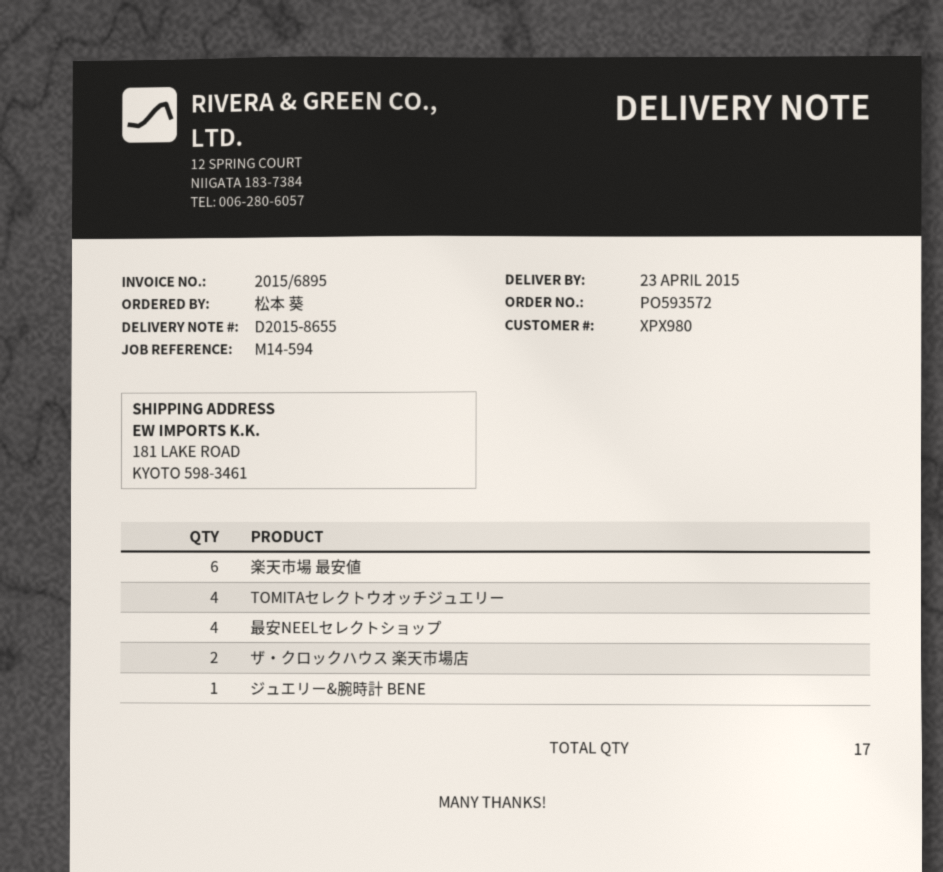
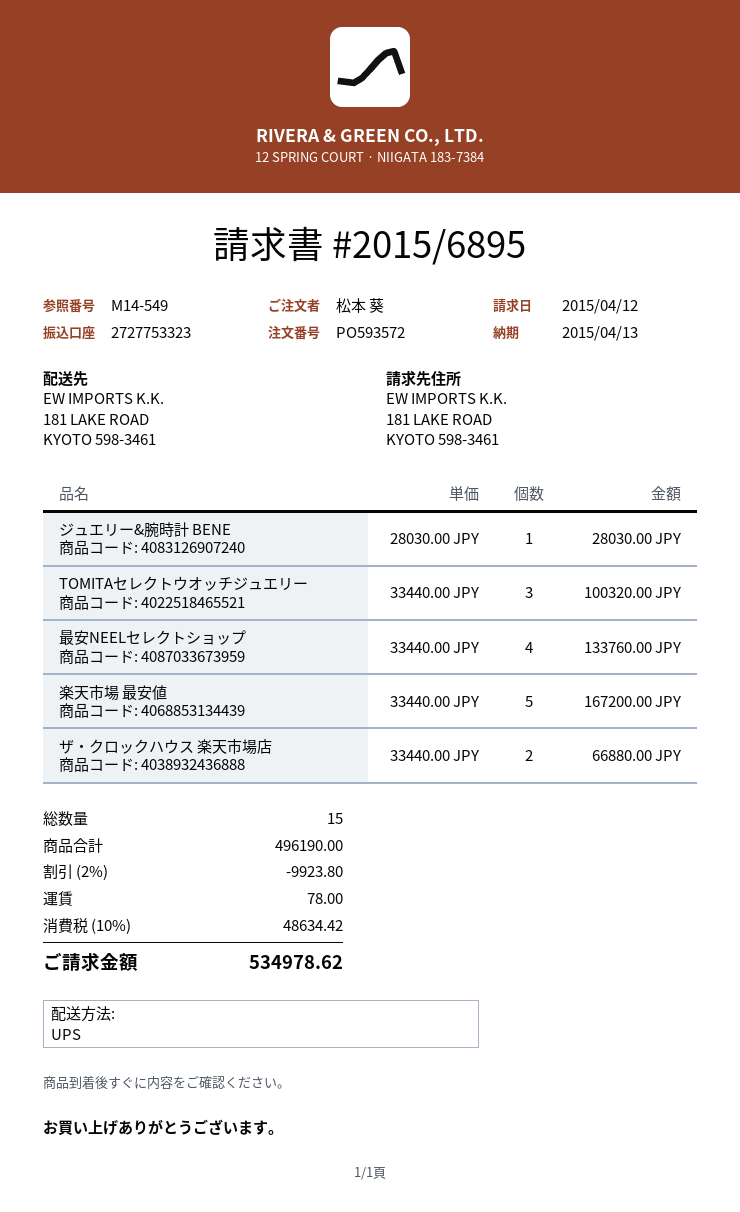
delivery date: 2015-04-23 -> 2015-04-13
reference: M14-594 -> M14-549
楽天市場 最安値: 6 -> 5
TOMITAセレクトウオッチジュエリー: 4 -> 3
total quantity: 17 -> 15

